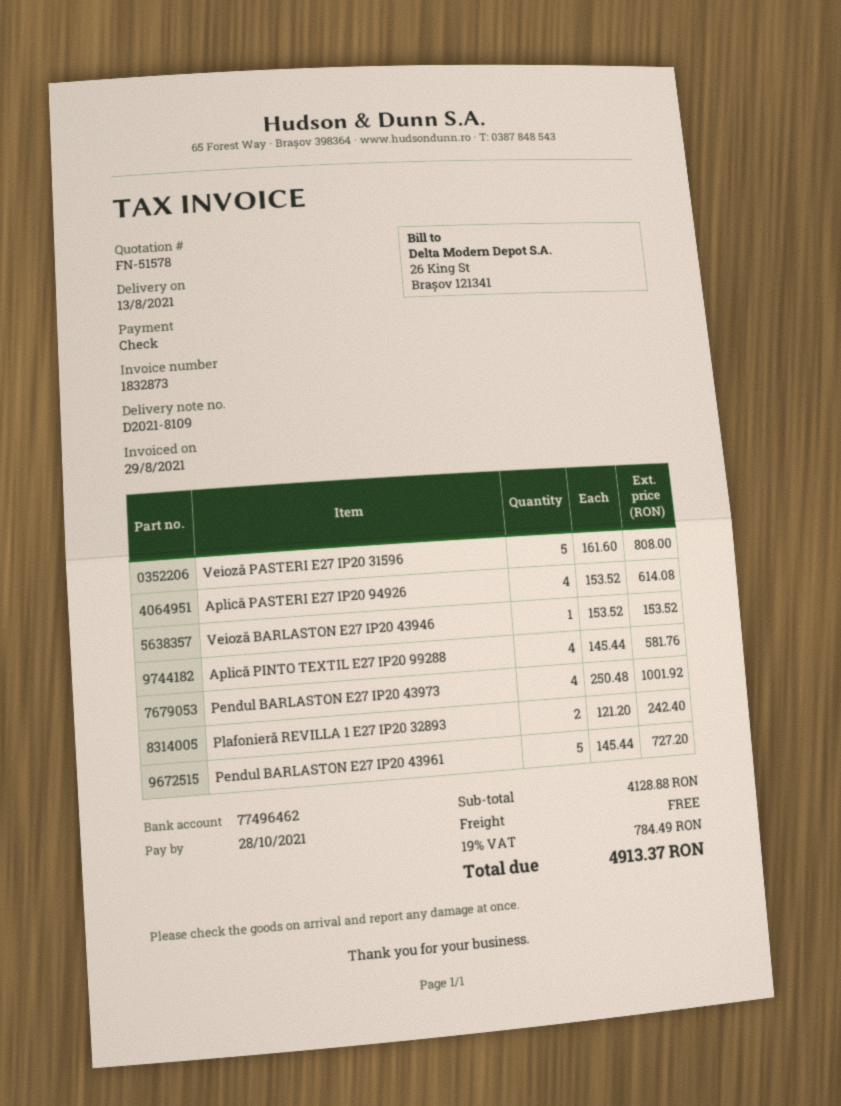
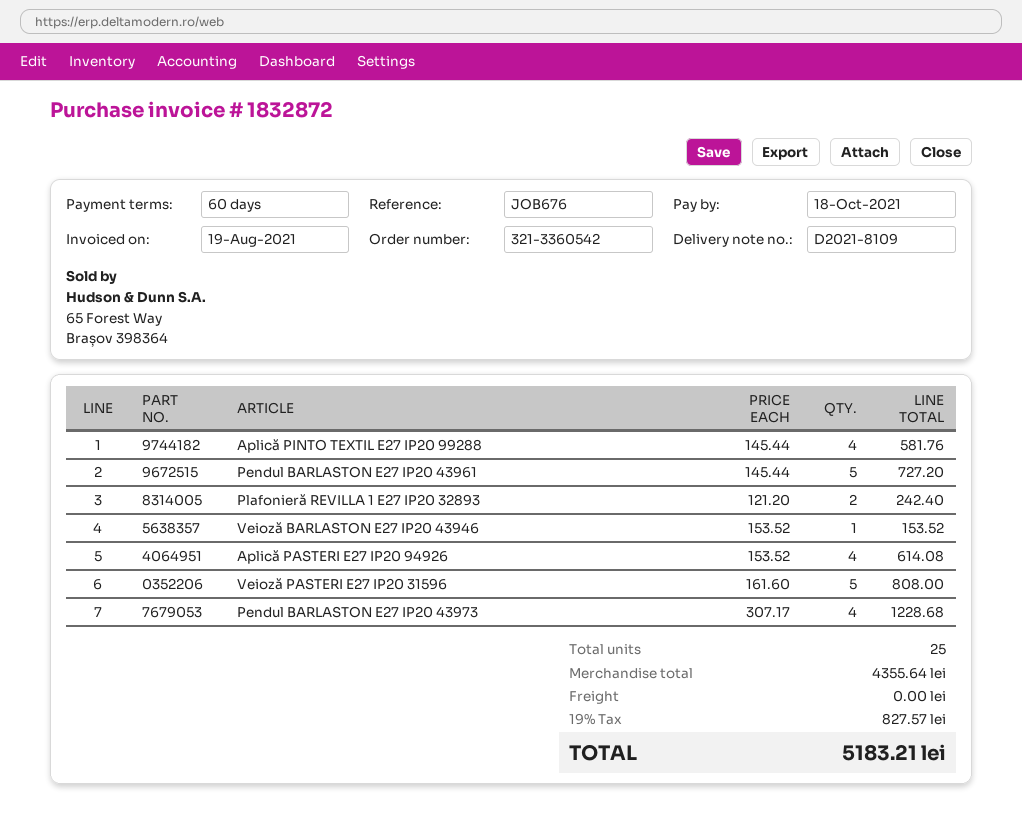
invoice number: 1832873 -> 1832872
invoice date: 2021-08-29 -> 2021-08-19
due date: 2021-10-28 -> 2021-10-18
Pendul BARLASTON E27 IP20 43973: 4 x 250.48 = 1001.92 -> 4 x 307.17 = 1228.68
subtotal: 4128.88 -> 4355.64
tax: 19% = 784.49 -> 19% = 827.57
total: 4913.37 -> 5183.21

